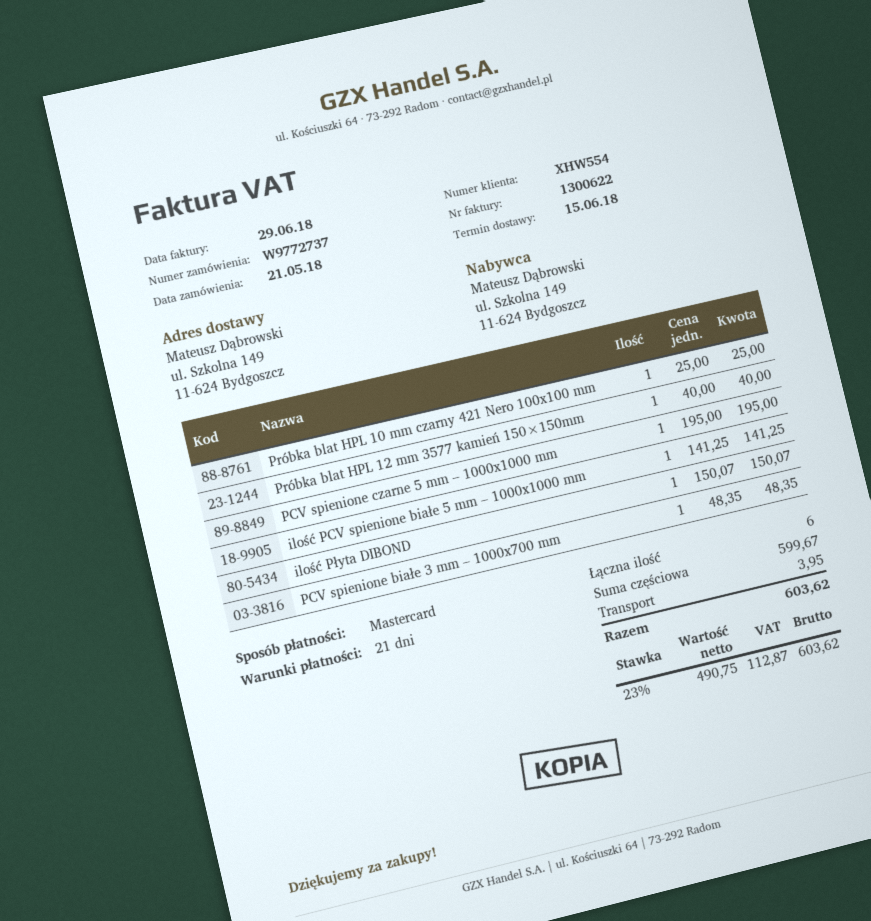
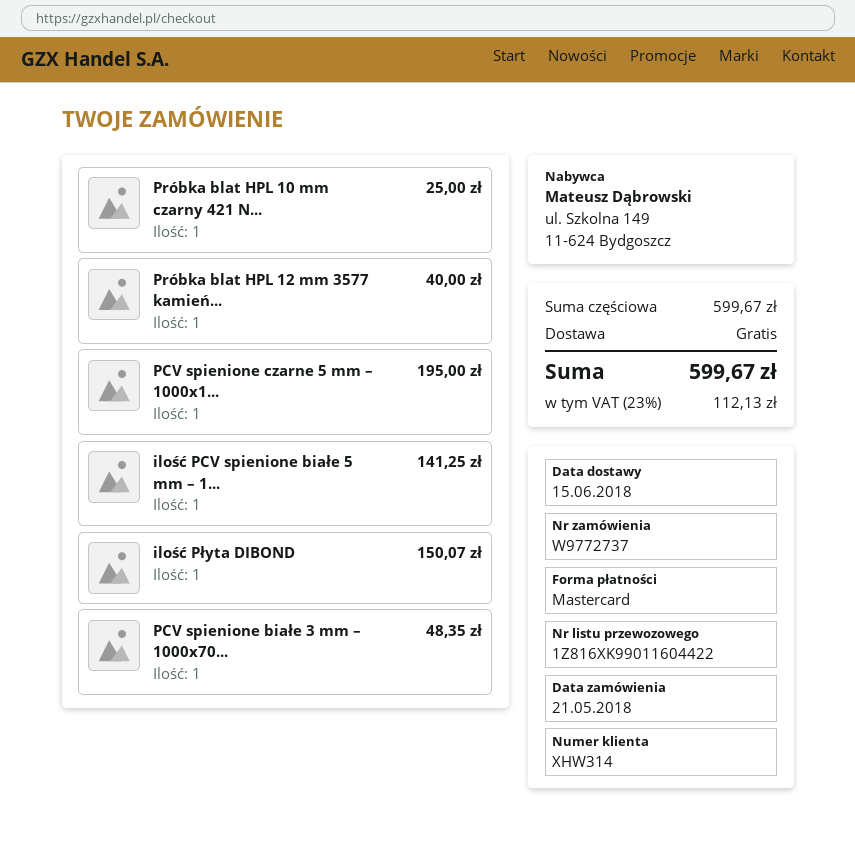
customer number: XHW554 -> XHW314
shipping: 3.95 -> 0.00
tax: 23% = 112.87 -> 23% = 112.13
total: 603.62 -> 599.67

